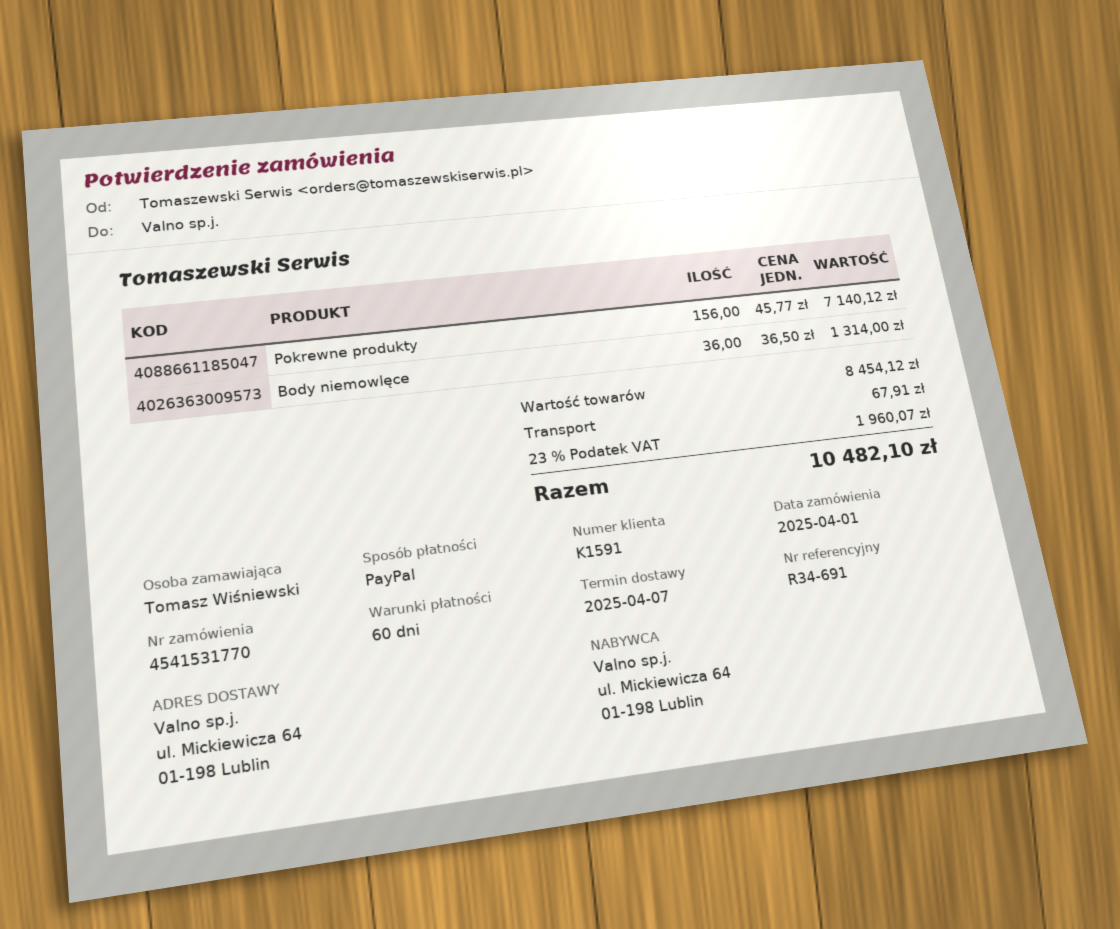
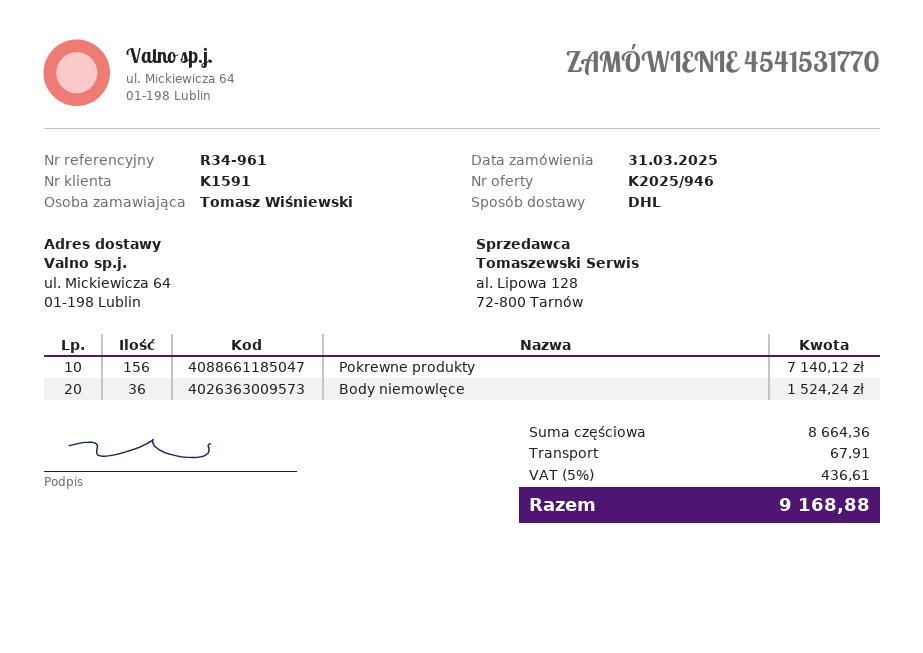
order date: 2025-04-01 -> 2025-03-31
reference: R34-691 -> R34-961
Body niemowlęce: 36 for 1314.00 -> 36 for 1524.24
subtotal: 8454.12 -> 8664.36
tax: 23% = 1960.07 -> 5% = 436.61
total: 10482.10 -> 9168.88

